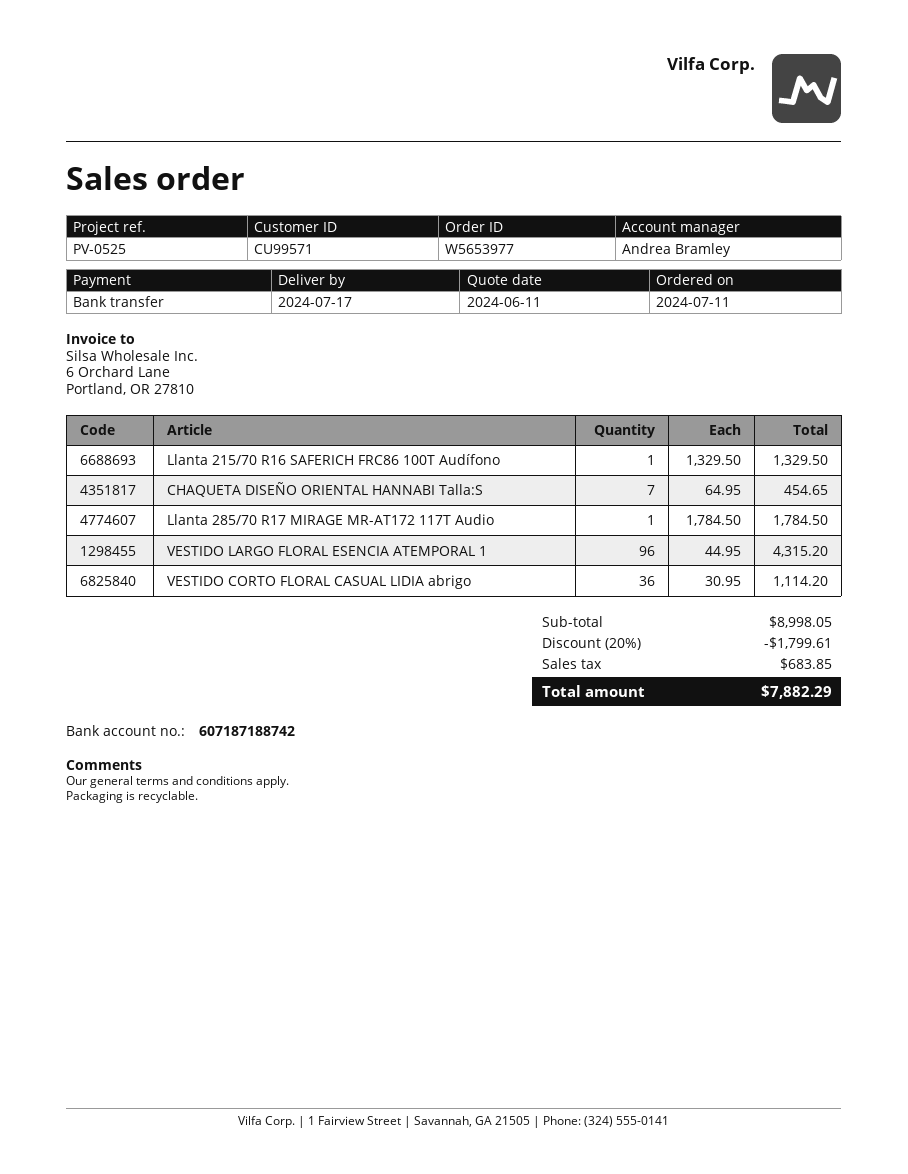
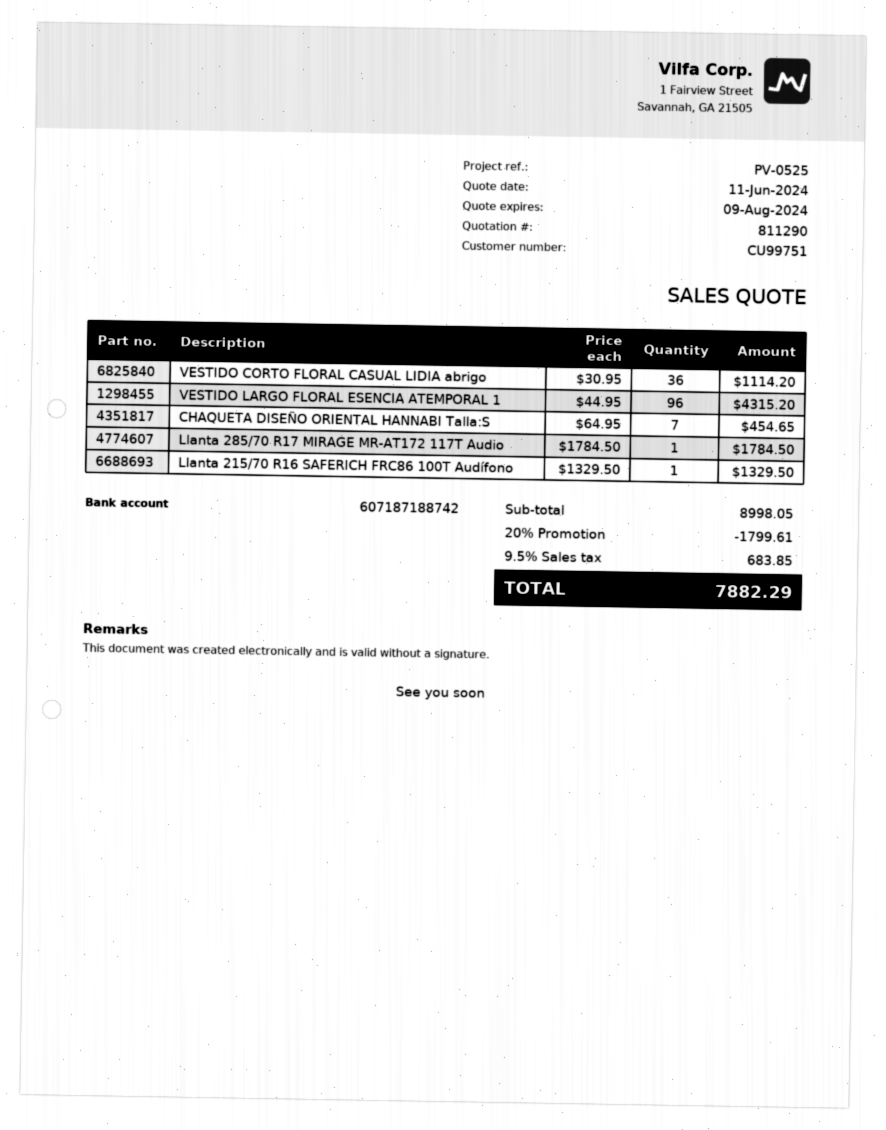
customer number: CU99571 -> CU99751

